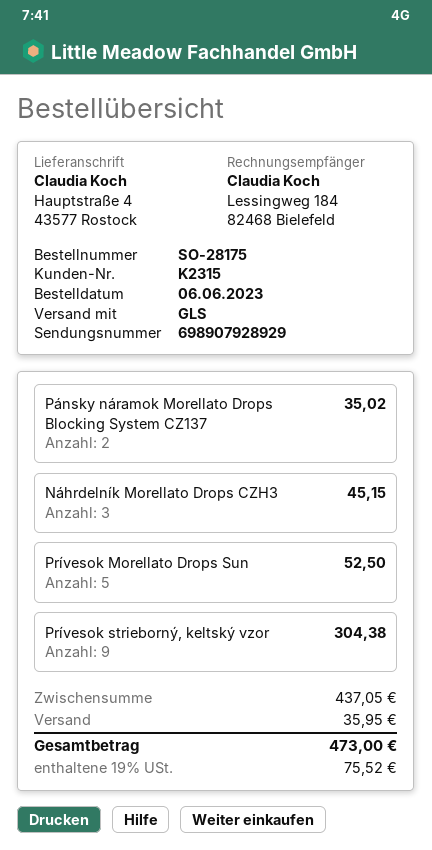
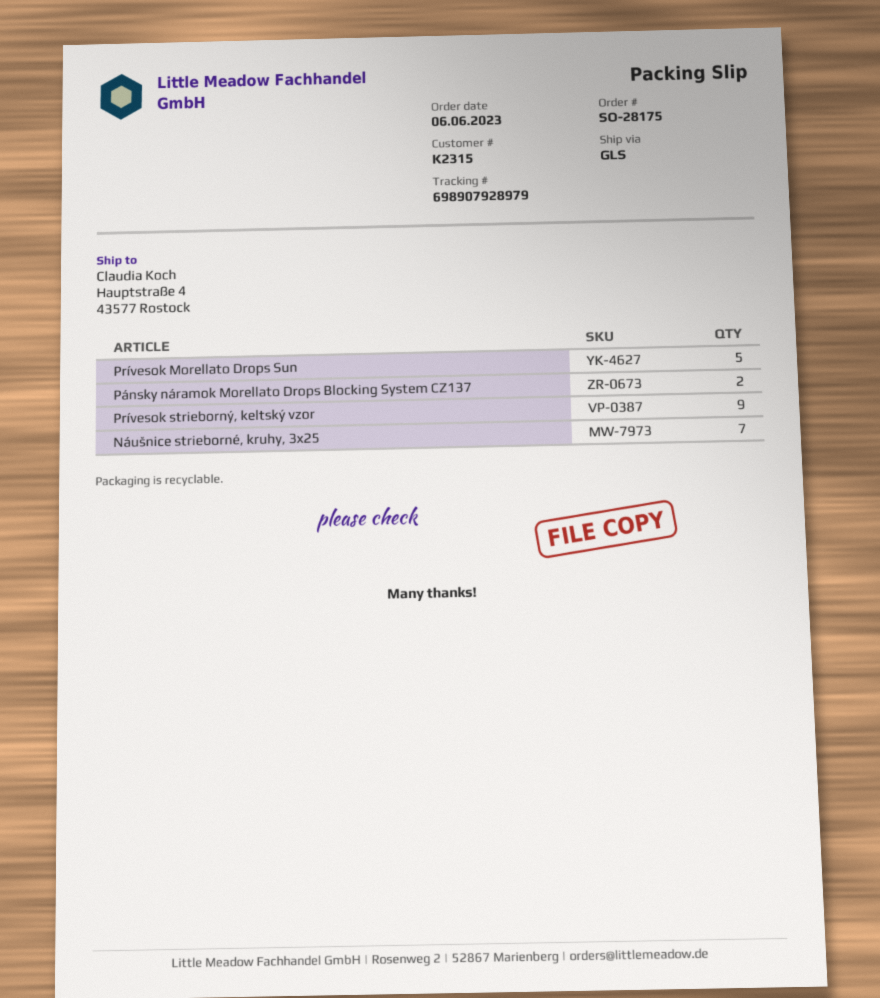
tracking number: 698907928929 -> 698907928979
Náhrdelník Morellato Drops CZH3: 3 -> none
Náušnice strieborné, kruhy, 3x25: none -> 7

